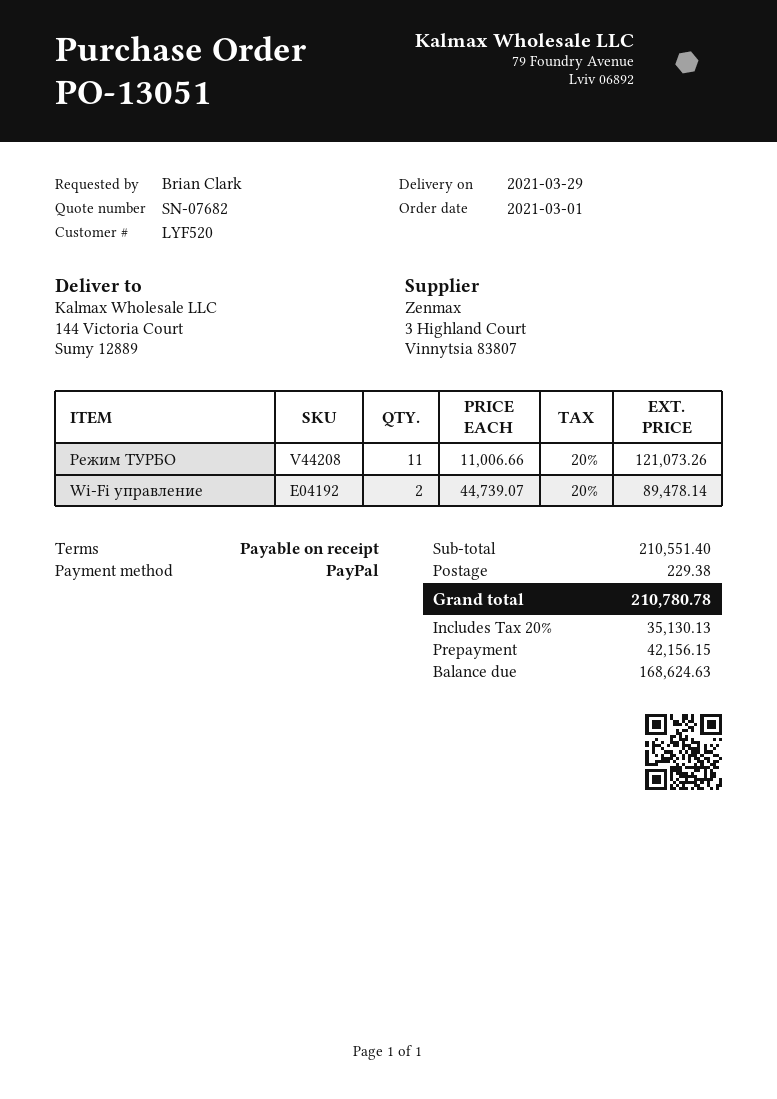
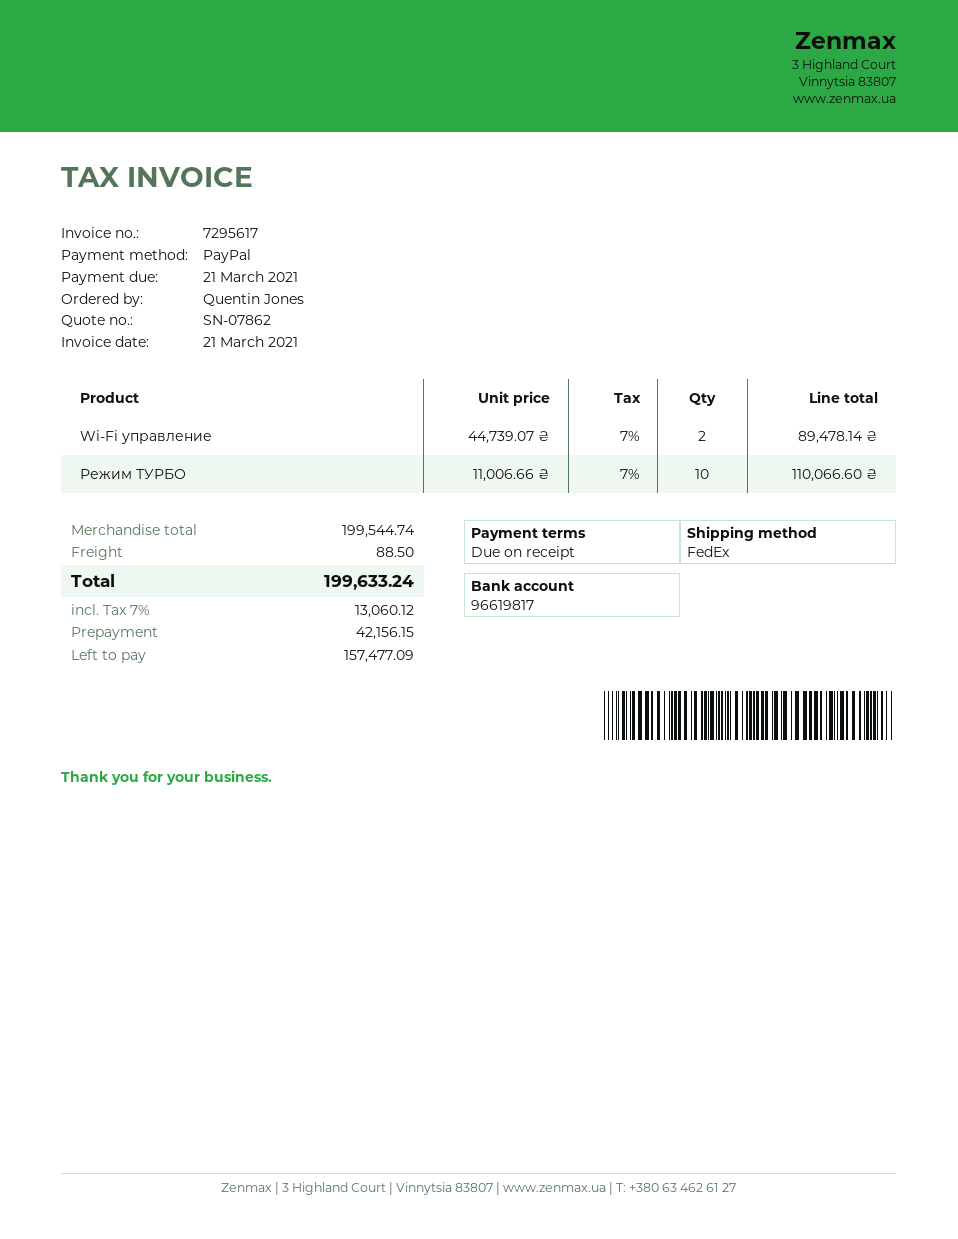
quote number: SN-07682 -> SN-07862
ordered by: Brian Clark -> Quentin Jones
Режим ТУРБО: 11 x 11006.66 = 121073.26 -> 10 x 11006.66 = 110066.60
subtotal: 210551.40 -> 199544.74
shipping: 229.38 -> 88.50
tax: 20% = 35130.13 -> 7% = 13060.12
total: 210780.78 -> 199633.24
balance: 168624.63 -> 157477.09

